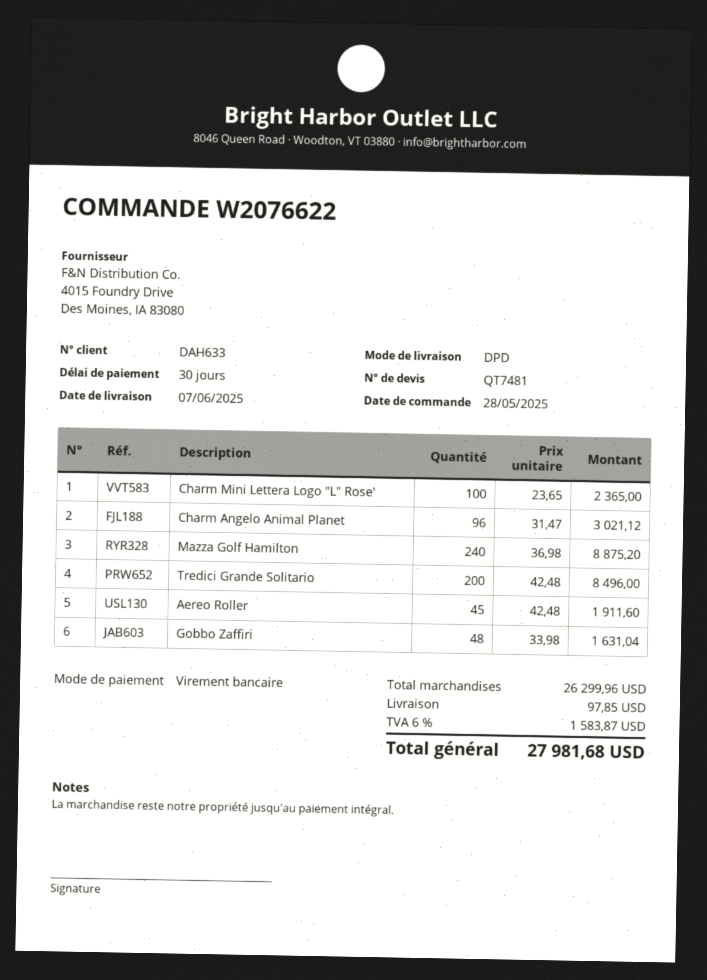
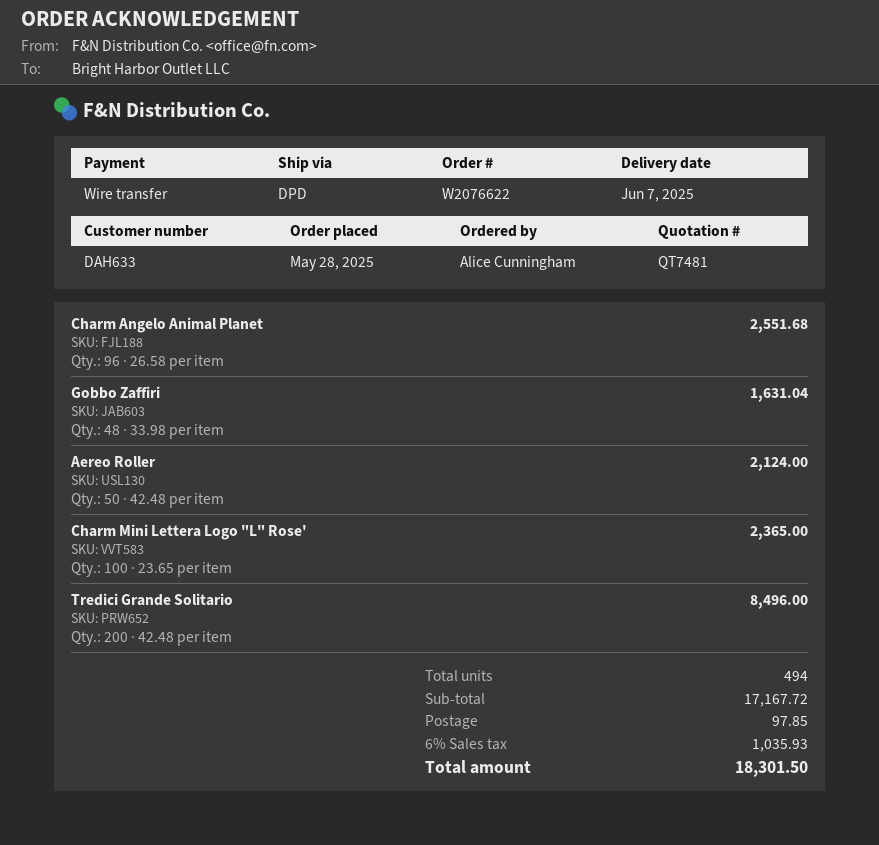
Charm Angelo Animal Planet: 96 x 31.47 = 3021.12 -> 96 x 26.58 = 2551.68
Mazza Golf Hamilton: 240 x 36.98 = 8875.20 -> none
Aereo Roller: 45 x 42.48 = 1911.60 -> 50 x 42.48 = 2124.00
subtotal: 26299.96 -> 17167.72
tax: 6% = 1583.87 -> 6% = 1035.93
total: 27981.68 -> 18301.50

